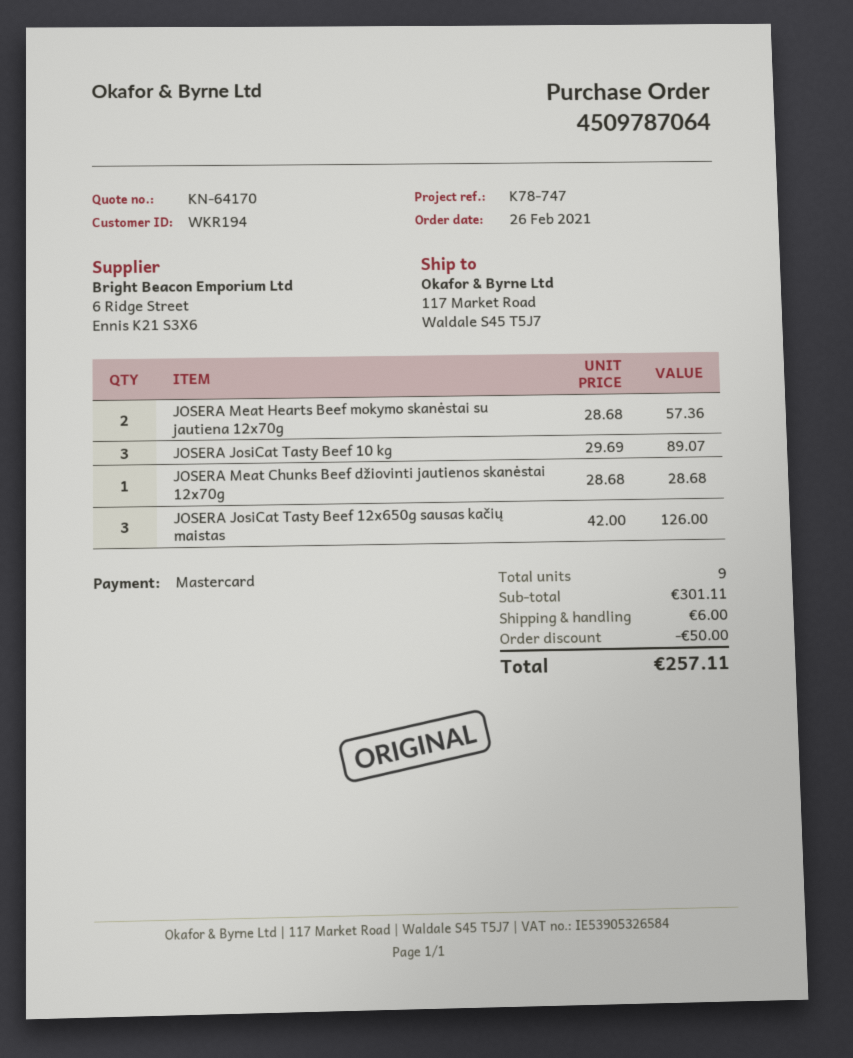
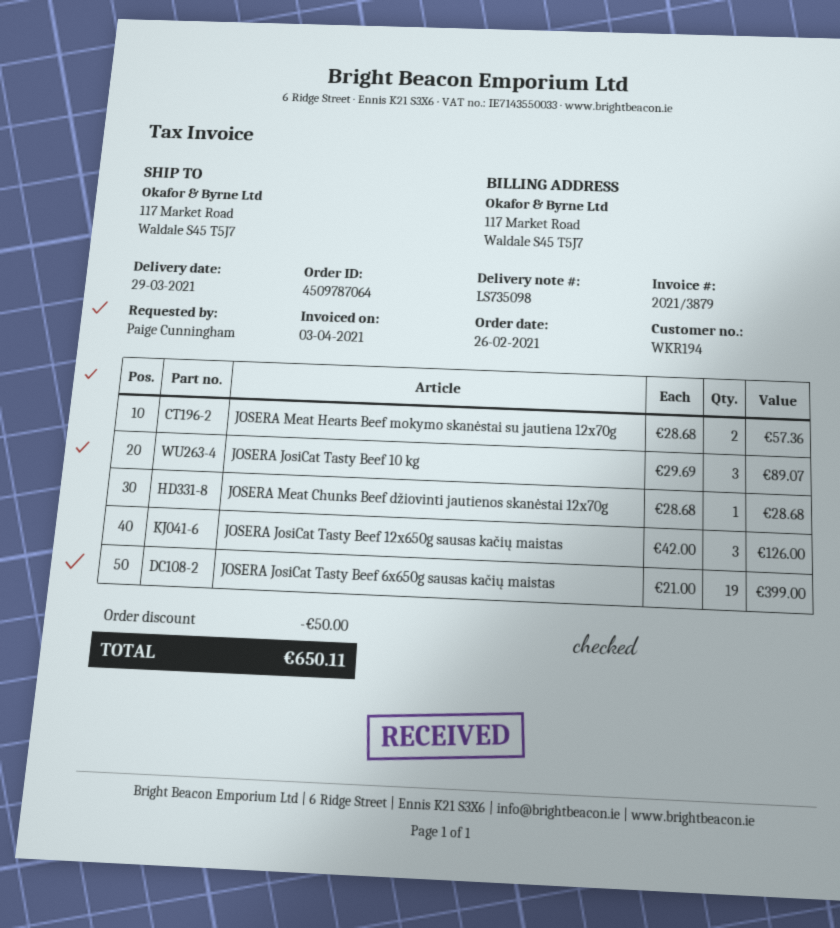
JOSERA JosiCat Tasty Beef 6x650g sausas kačių maistas: none -> 19 x 21.00 = 399.00
shipping: 6.00 -> none
total: 257.11 -> 650.11

